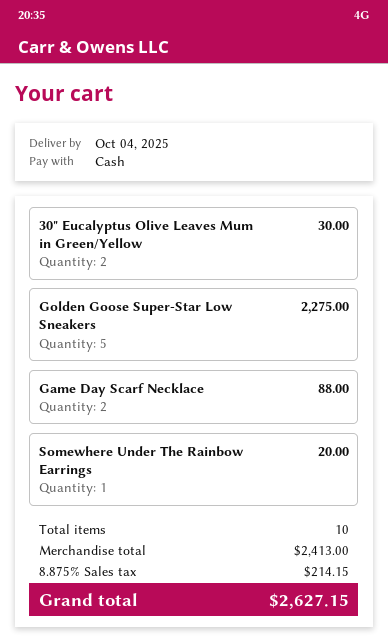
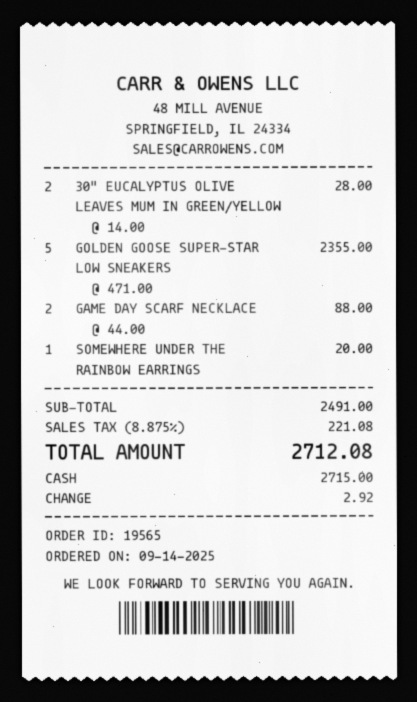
30" Eucalyptus Olive Leaves Mum in Green/Yellow: 2 for 30.00 -> 2 for 28.00
Golden Goose Super-Star Low Sneakers: 5 for 2275.00 -> 5 for 2355.00
subtotal: 2413.00 -> 2491.00
tax: 8.875% = 214.15 -> 8.875% = 221.08
total: 2627.15 -> 2712.08

